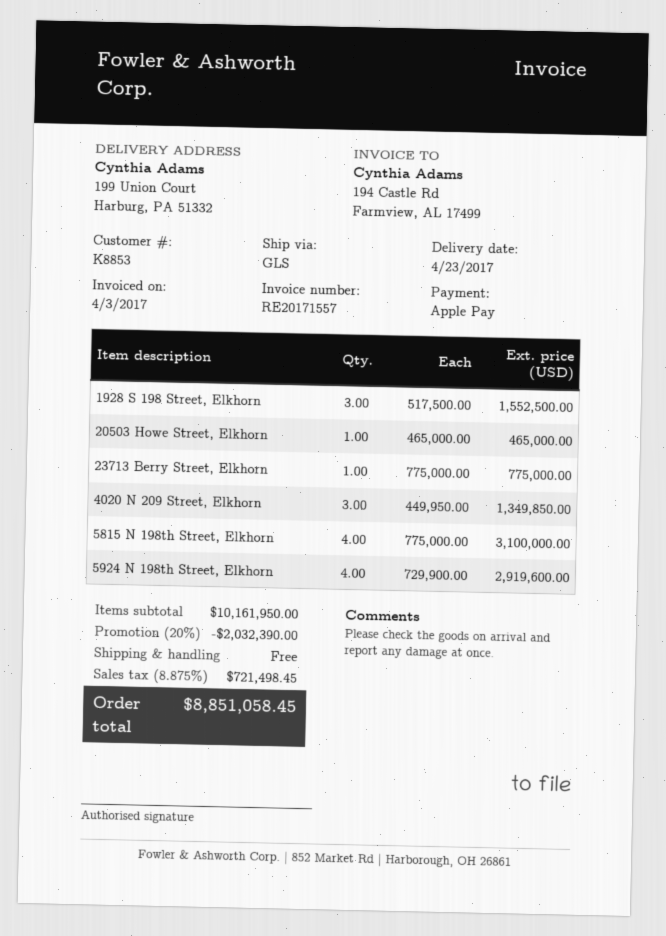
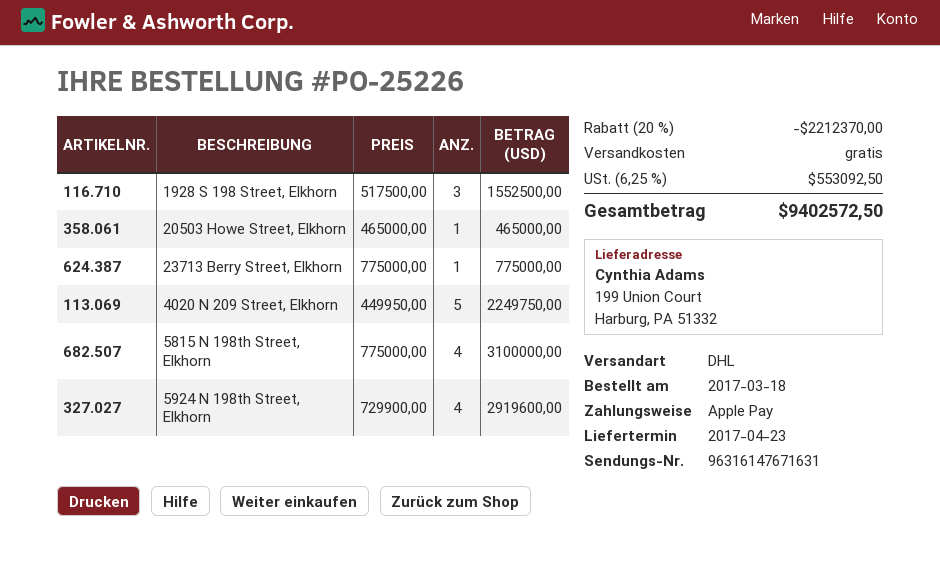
shipping method: GLS -> DHL
4020 N 209 Street, Elkhorn: 3 x 449950.00 = 1349850.00 -> 5 x 449950.00 = 2249750.00
discount: 20% = 2032390.00 -> 20% = 2212370.00
tax: 8.875% = 721498.45 -> 6.25% = 553092.50
total: 8851058.45 -> 9402572.50

